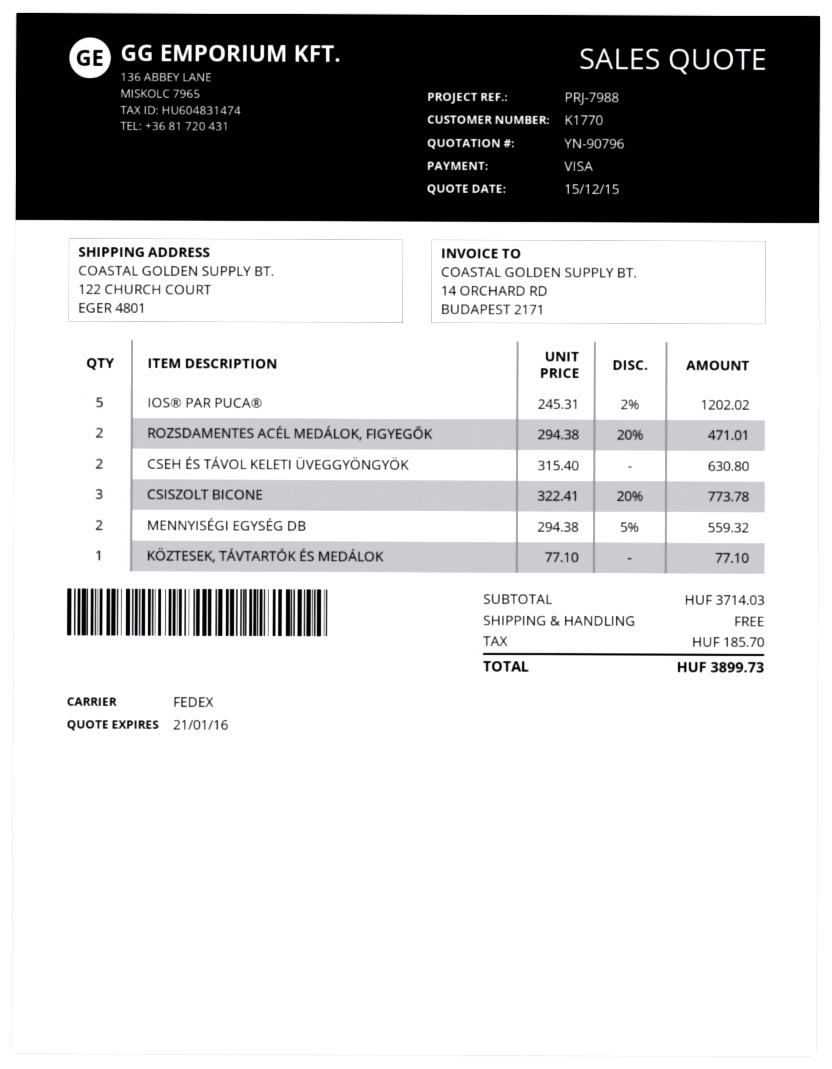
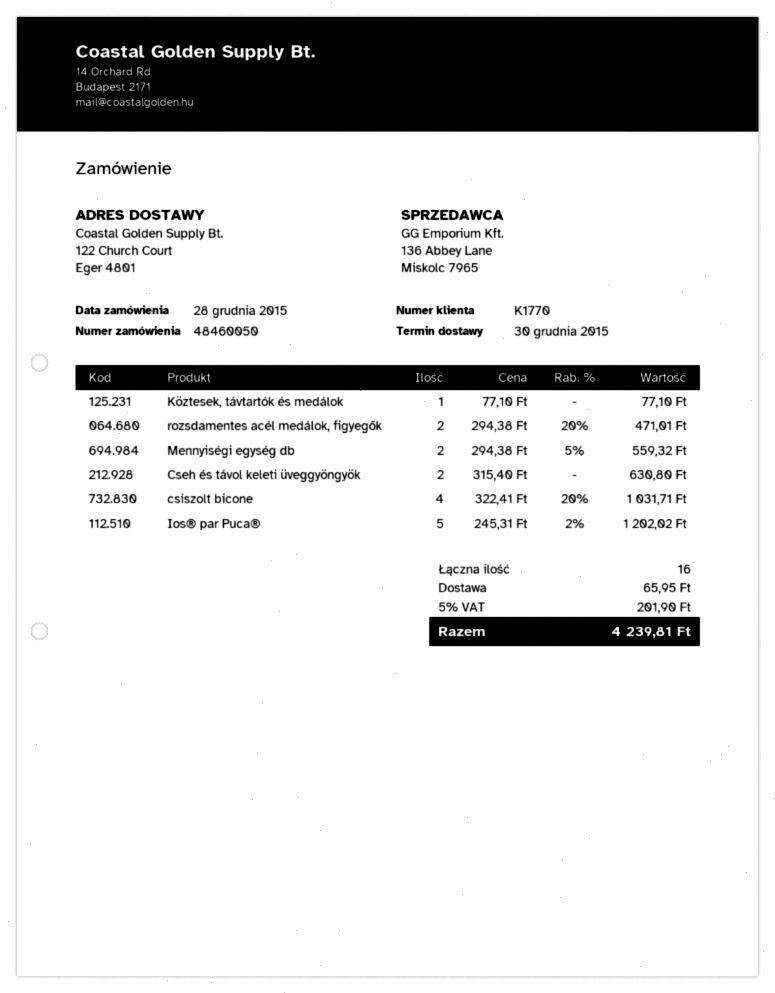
CSISZOLT BICONE: 3 x 322.41 - 20% = 773.78 -> 4 x 322.41 - 20% = 1031.71
shipping: 0.00 -> 65.95
tax: 185.70 -> 201.90
total: 3899.73 -> 4239.81

